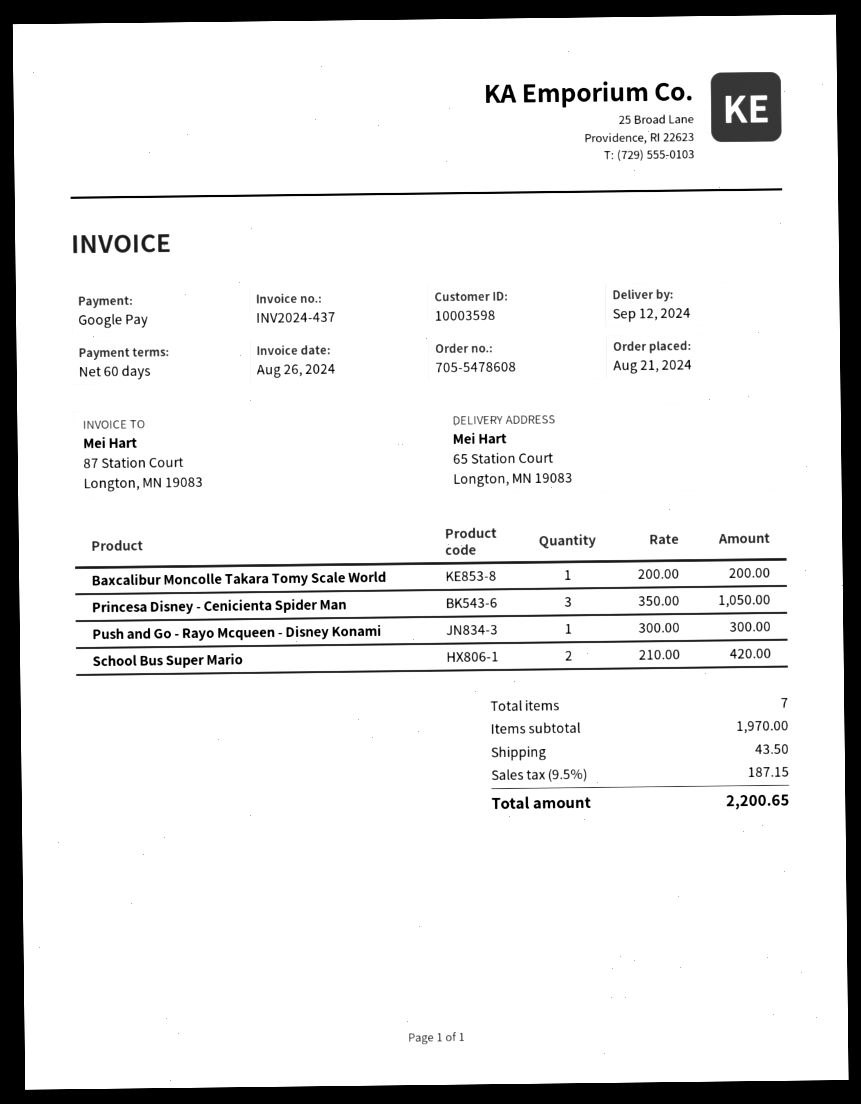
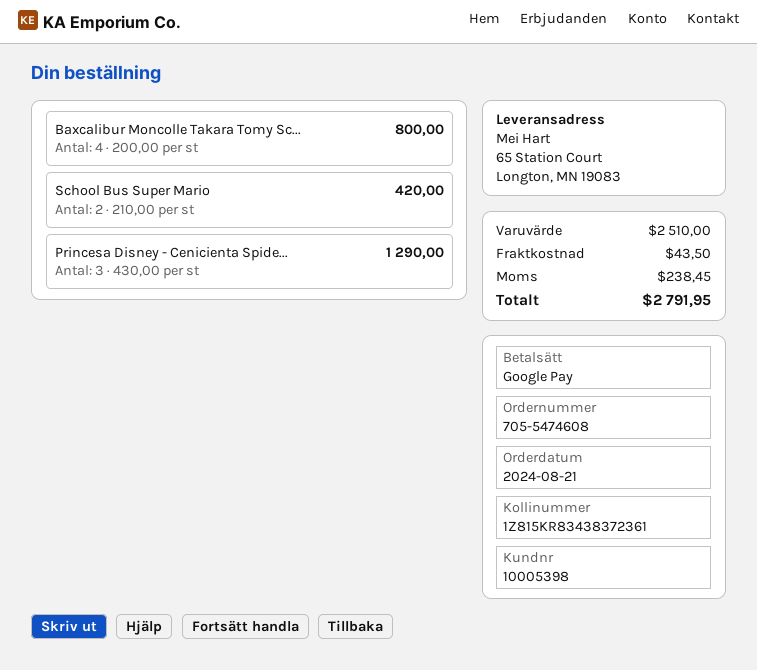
order number: 705-5478608 -> 705-5474608
customer number: 10003598 -> 10005398
Baxcalibur Moncolle Takara Tomy Scale World: 1 x 200.00 = 200.00 -> 4 x 200.00 = 800.00
Princesa Disney - Cenicienta Spider Man: 3 x 350.00 = 1050.00 -> 3 x 430.00 = 1290.00
Push and Go - Rayo Mcqueen - Disney Konami: 1 x 300.00 = 300.00 -> none
subtotal: 1970.00 -> 2510.00
tax: 187.15 -> 238.45
total: 2200.65 -> 2791.95

